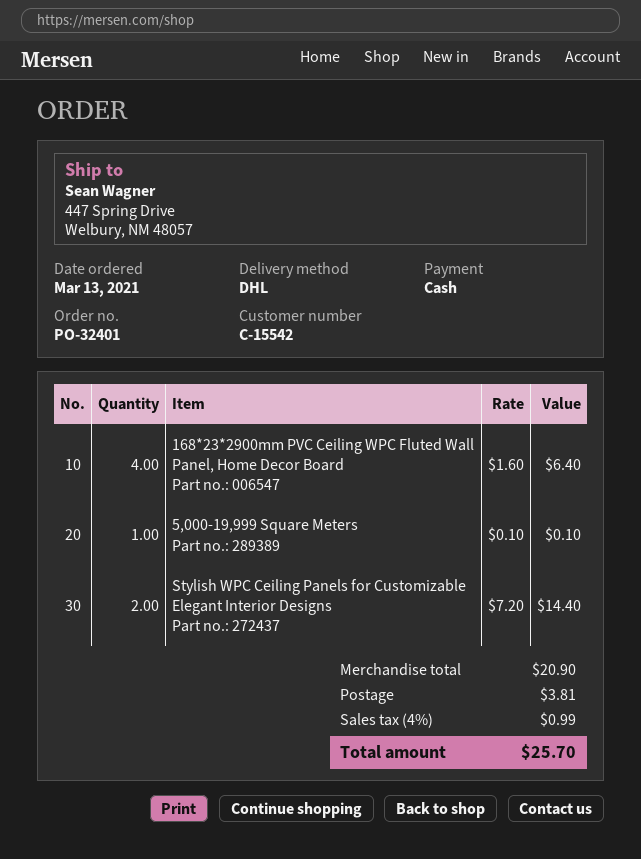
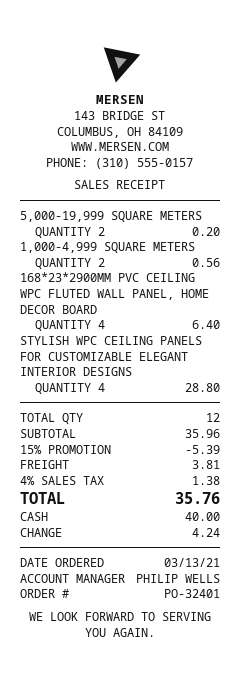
5,000-19,999 Square Meters: 1 for 0.10 -> 2 for 0.20
Stylish WPC Ceiling Panels for Customizable Elegant Interior Designs: 2 for 14.40 -> 4 for 28.80
1,000-4,999 SQUARE METERS: none -> 2 for 0.56
subtotal: 20.90 -> 35.96
discount: none -> 15% = 5.39
tax: 4% = 0.99 -> 4% = 1.38
total: 25.70 -> 35.76

